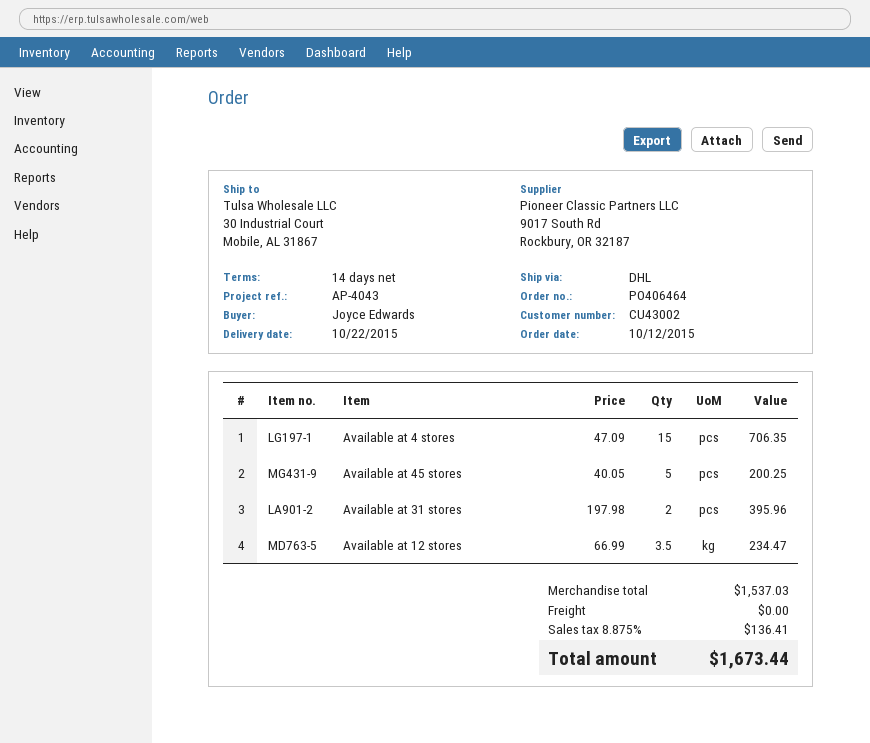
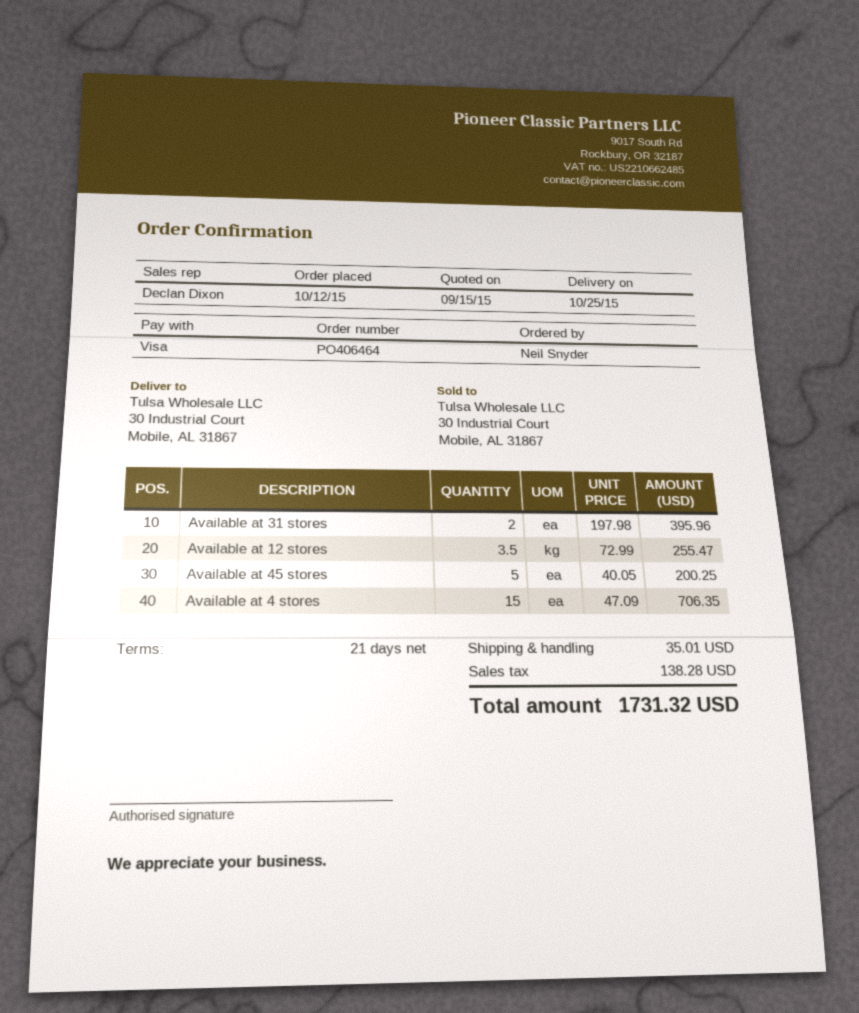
delivery date: 2015-10-22 -> 2015-10-25
payment terms: 14 days -> 21 days
ordered by: Joyce Edwards -> Neil Snyder
Available at 12 stores: 3.5 x 66.99 = 234.47 -> 3.5 x 72.99 = 255.47
shipping: 0.00 -> 35.01
tax: 136.41 -> 138.28
total: 1673.44 -> 1731.32

